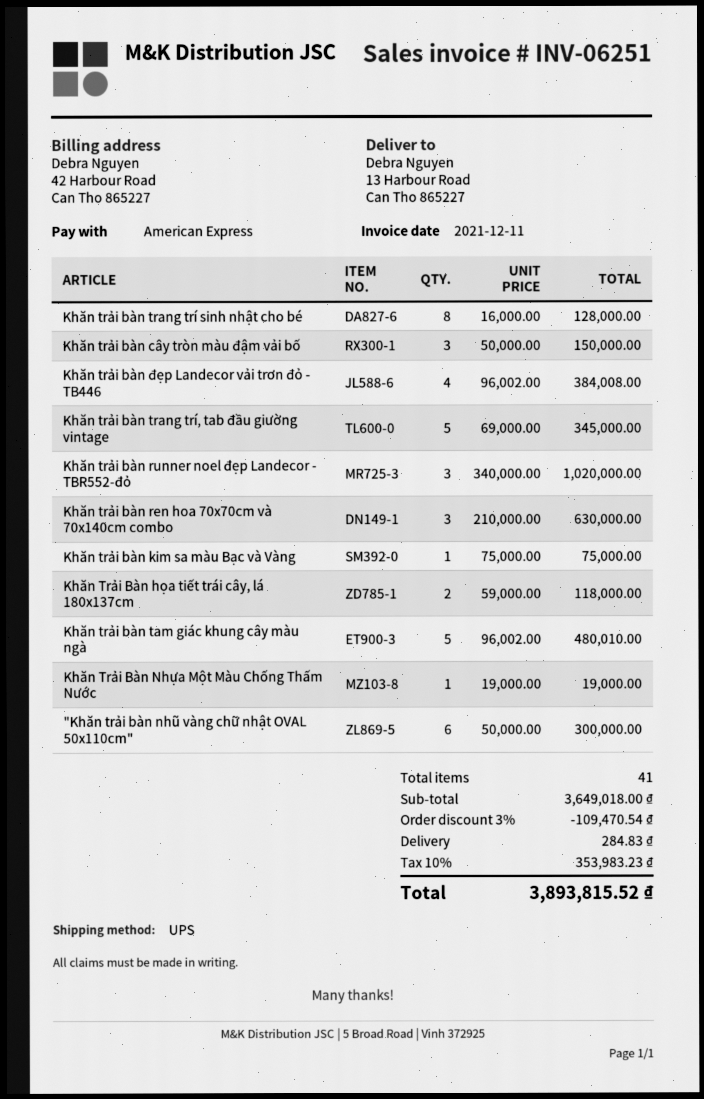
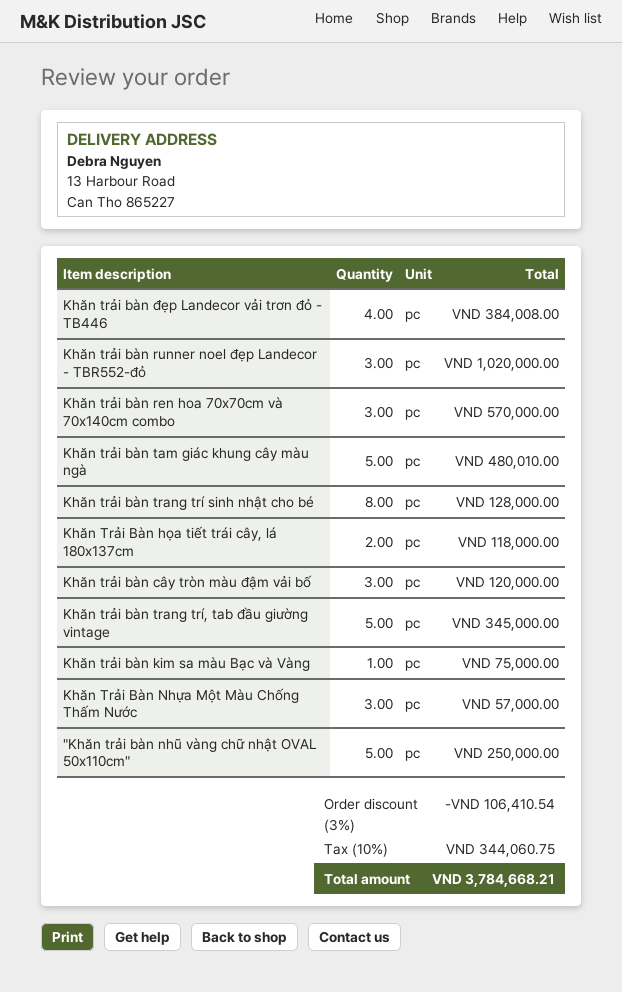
Khăn trải bàn cây tròn màu đậm vải bố: 3 for 150000.00 -> 3 for 120000.00
Khăn trải bàn ren hoa 70x70cm và 70x140cm combo: 3 for 630000.00 -> 3 for 570000.00
Khăn Trải Bàn Nhựa Một Màu Chống Thấm Nước: 1 for 19000.00 -> 3 for 57000.00
"Khăn trải bàn nhũ vàng chữ nhật OVAL 50x110cm": 6 for 300000.00 -> 5 for 250000.00
discount: 3% = 109470.54 -> 3% = 106410.54
shipping: 284.83 -> none
tax: 10% = 353983.23 -> 10% = 344060.75
total: 3893815.52 -> 3784668.21

